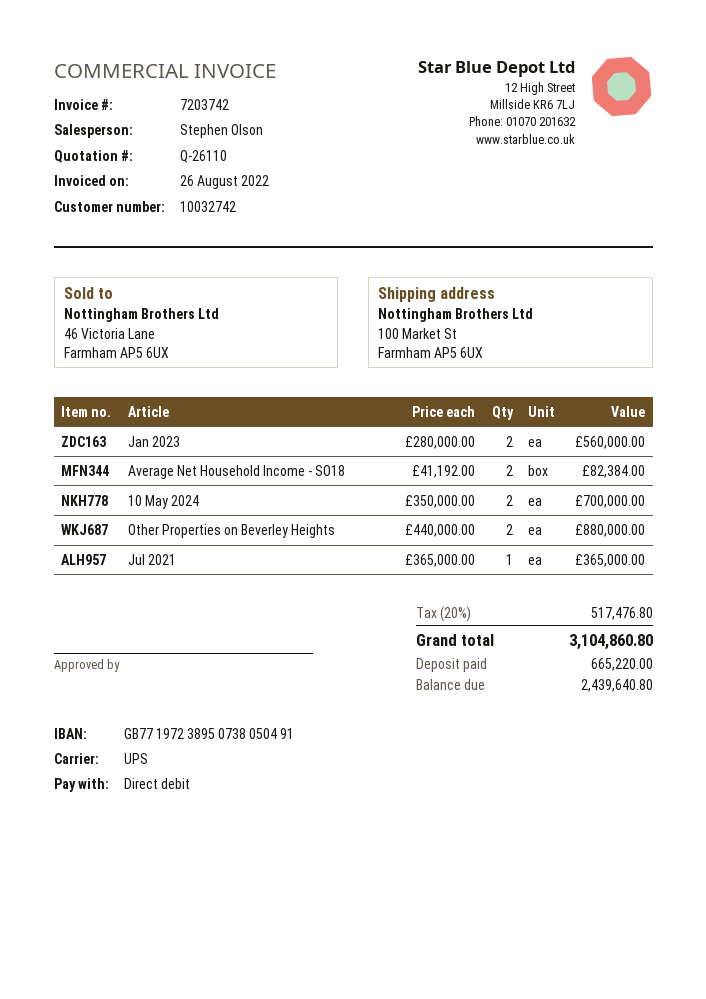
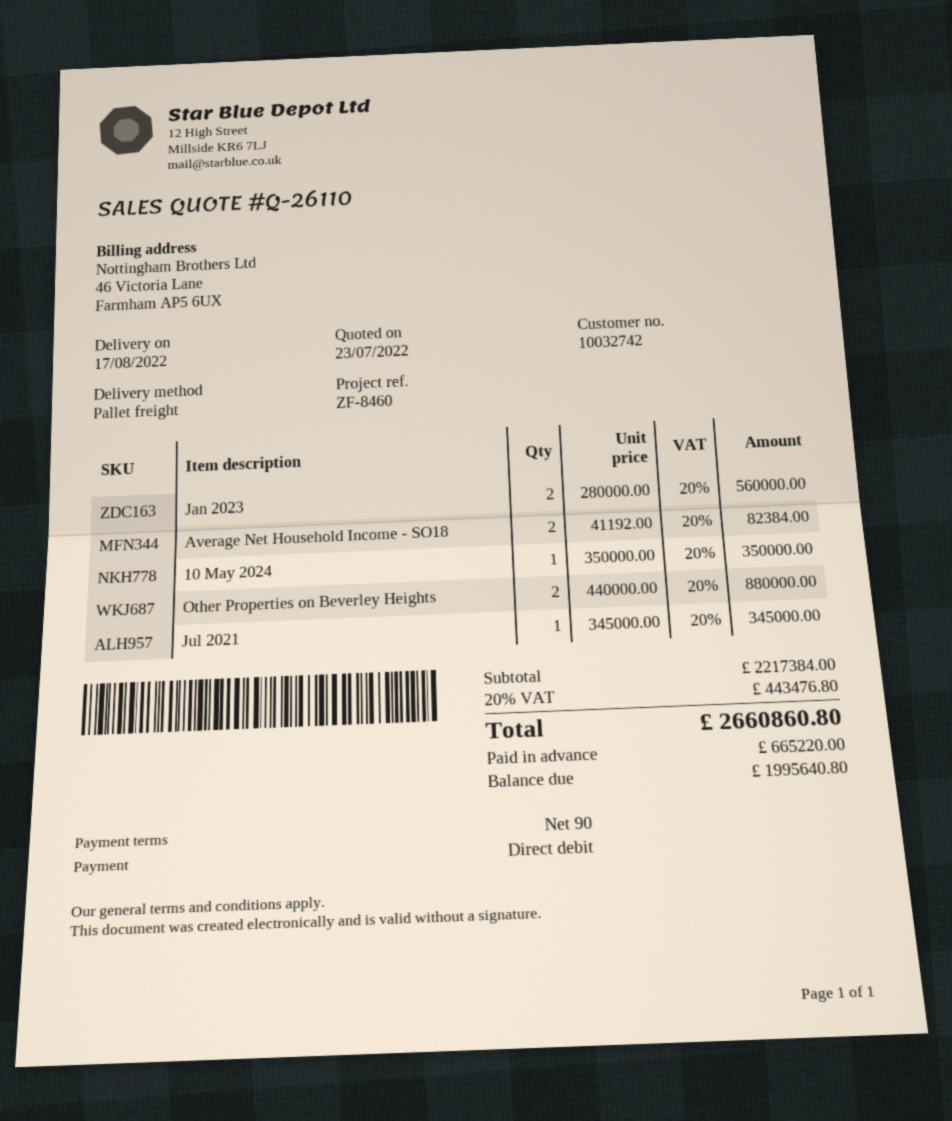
shipping method: UPS -> pallet freight
10 May 2024: 2 x 350000.00 = 700000.00 -> 1 x 350000.00 = 350000.00
Jul 2021: 1 x 365000.00 = 365000.00 -> 1 x 345000.00 = 345000.00
tax: 20% = 517476.80 -> 20% = 443476.80
total: 3104860.80 -> 2660860.80
balance: 2439640.80 -> 1995640.80

